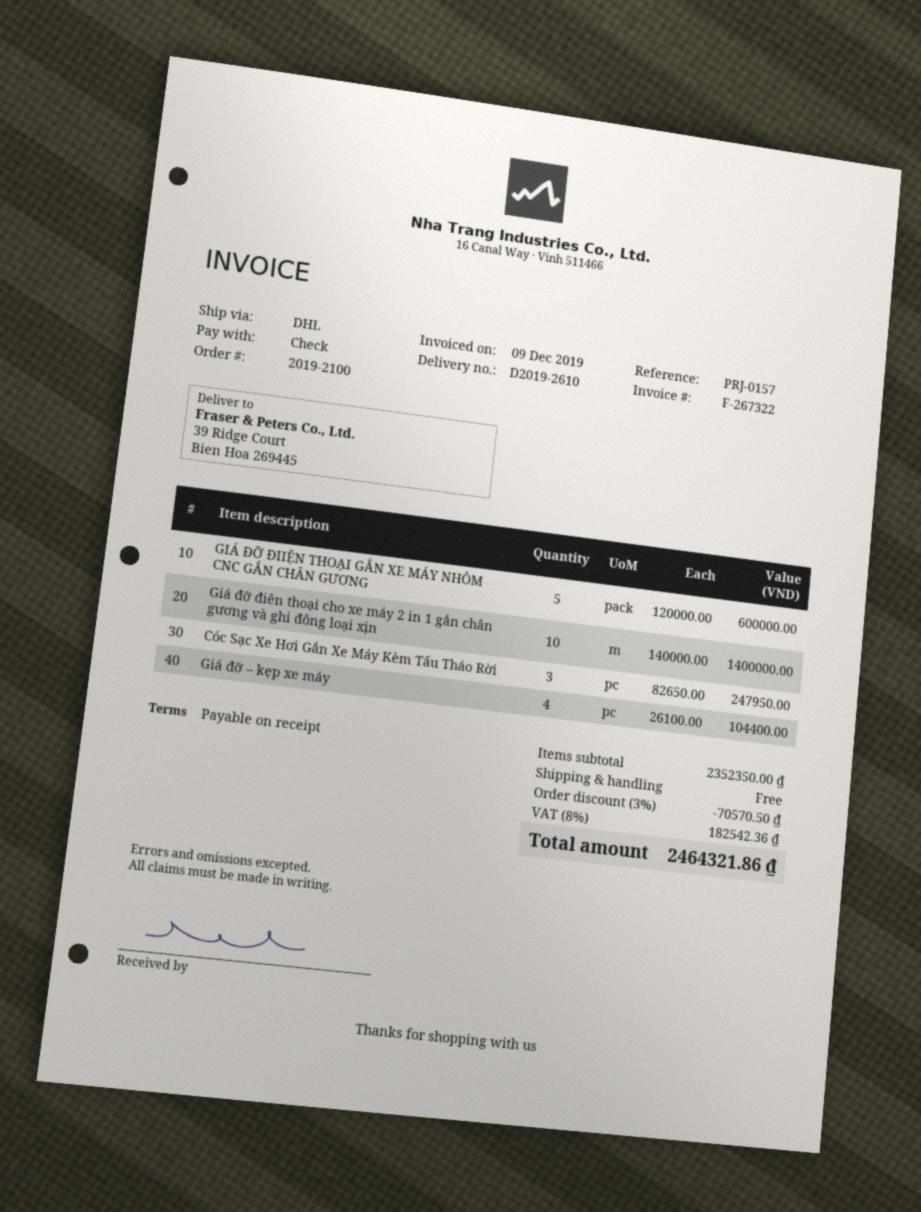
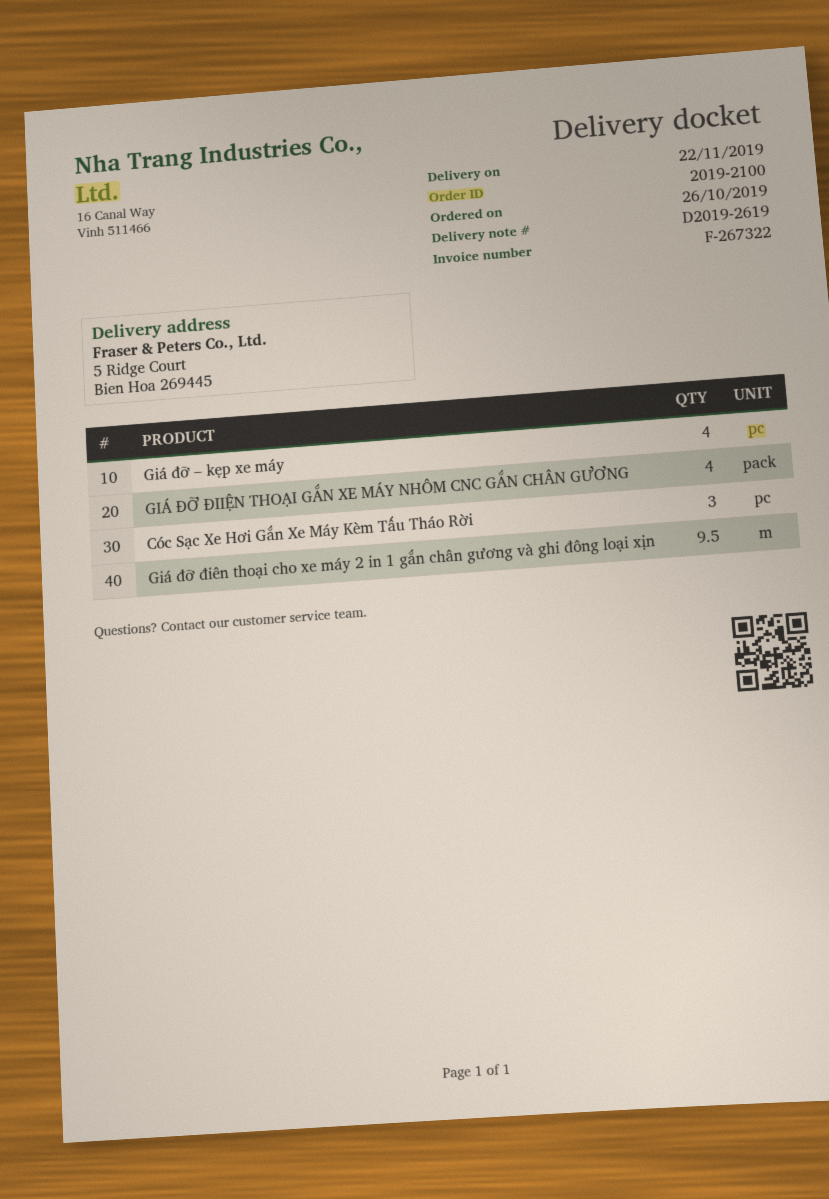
delivery note number: D2019-2610 -> D2019-2619
ship to: 39 Ridge Court, Bien Hoa 269445 -> 5 Ridge Court, Bien Hoa 269445
GIÁ ĐỠ ĐIIỆN THOẠI GẮN XE MÁY NHÔM CNC GẮN CHÂN GƯƠNG: 5 -> 4
Giá đỡ điên thoại cho xe máy 2 in 1 gắn chân gương và ghi đông loại xịn: 10 -> 9.5

